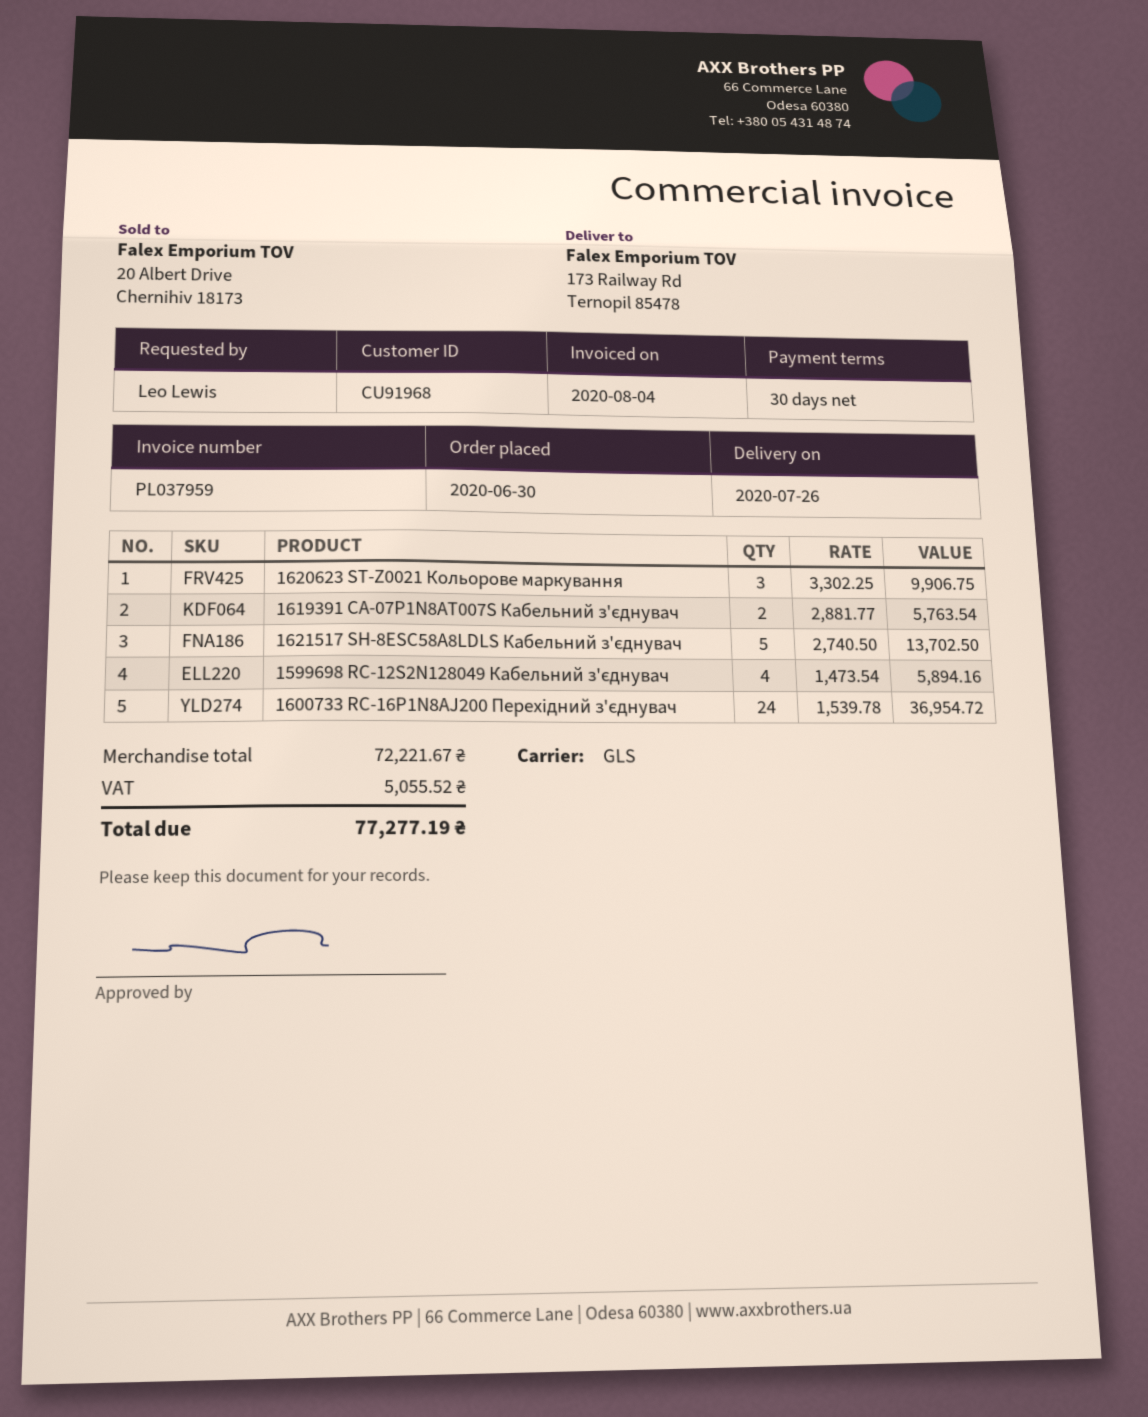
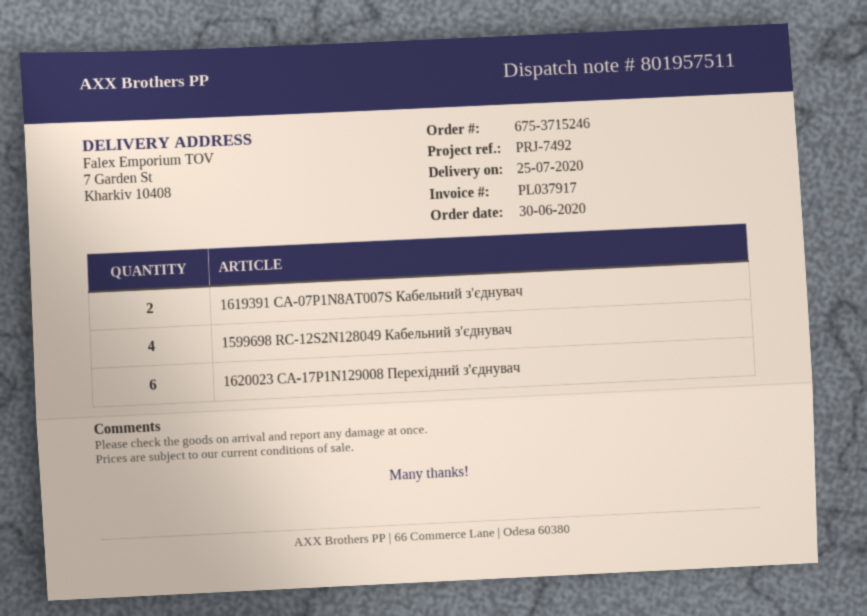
delivery date: 2020-07-26 -> 2020-07-25
invoice number: PL037959 -> PL037917
ship to: 173 Railway Rd, Ternopil 85478 -> 7 Garden St, Kharkiv 10408
1620623 ST-Z0021 Кольорове маркування: 3 -> none
1621517 SH-8ESC58A8LDLS Кабельний з'єднувач: 5 -> none
1600733 RC-16P1N8AJ200 Перехідний з'єднувач: 24 -> none
1620023 CA-17P1N129008 Перехідний з'єднувач: none -> 6

